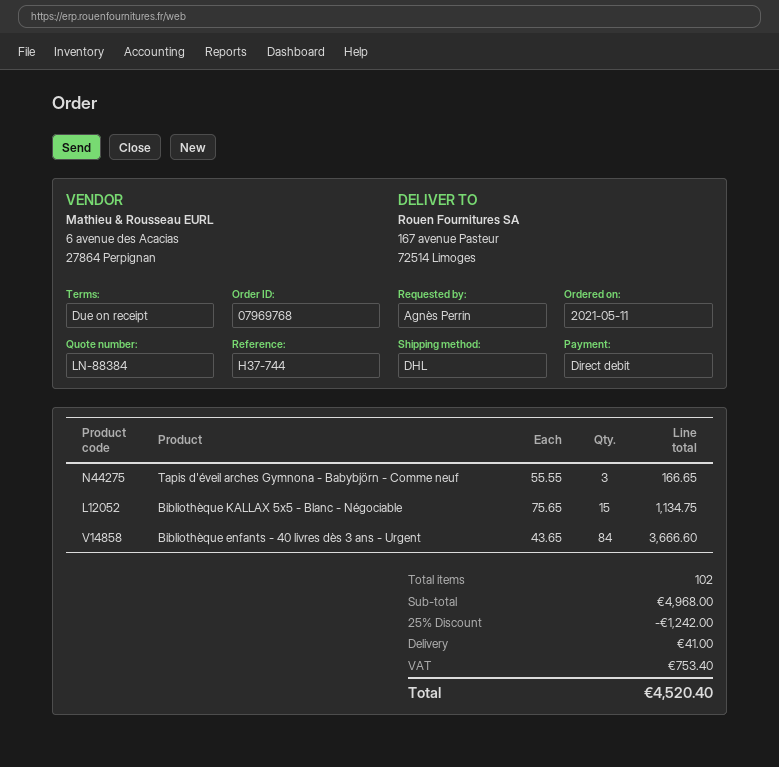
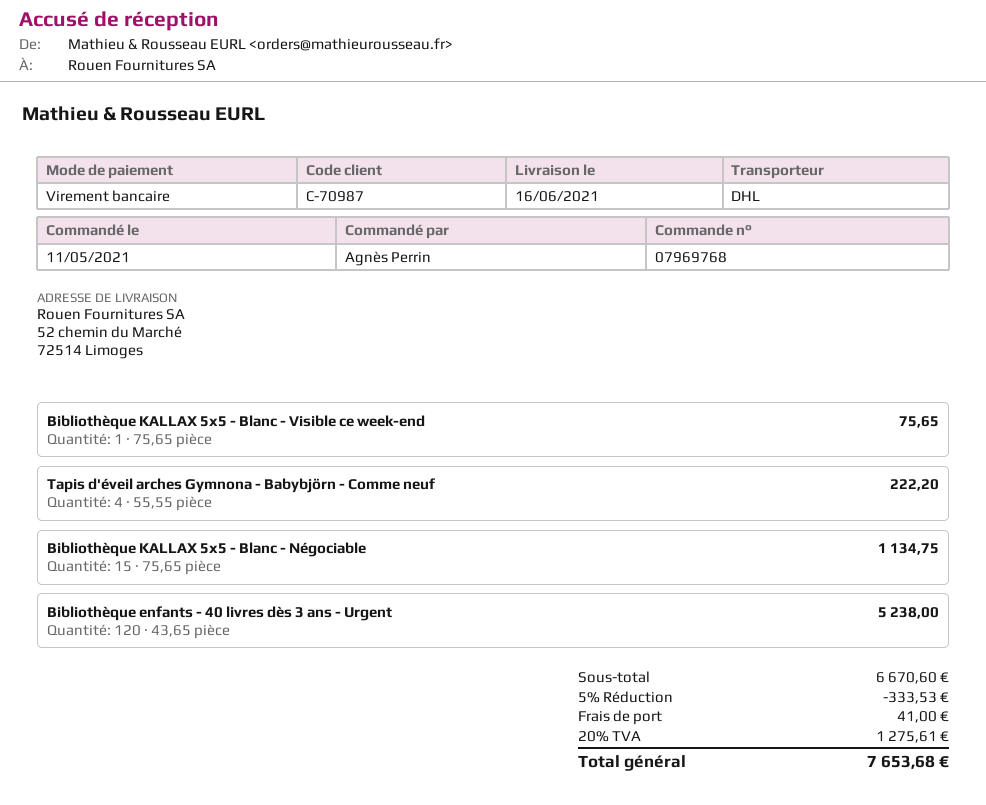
payment method: direct debit -> bank transfer
ship to: 167 avenue Pasteur, 72514 Limoges -> 52 chemin du Marché, 72514 Limoges
Tapis d'éveil arches Gymnona - Babybjörn - Comme neuf: 3 x 55.55 = 166.65 -> 4 x 55.55 = 222.20
Bibliothèque enfants - 40 livres dès 3 ans - Urgent: 84 x 43.65 = 3666.60 -> 120 x 43.65 = 5238.00
Bibliothèque KALLAX 5x5 - Blanc - Visible ce week-end: none -> 1 x 75.65 = 75.65
subtotal: 4968.00 -> 6670.60
discount: 25% = 1242.00 -> 5% = 333.53
tax: 753.40 -> 1275.61
total: 4520.40 -> 7653.68

